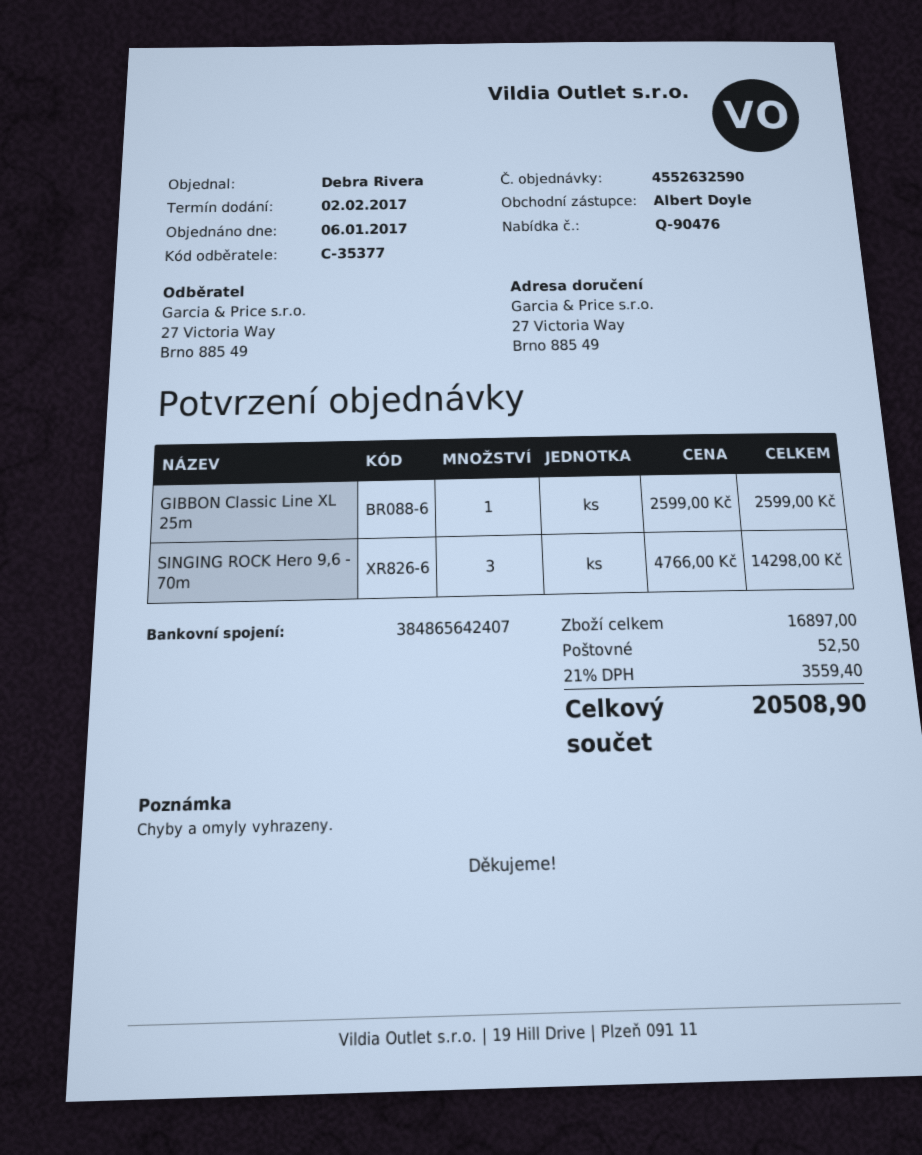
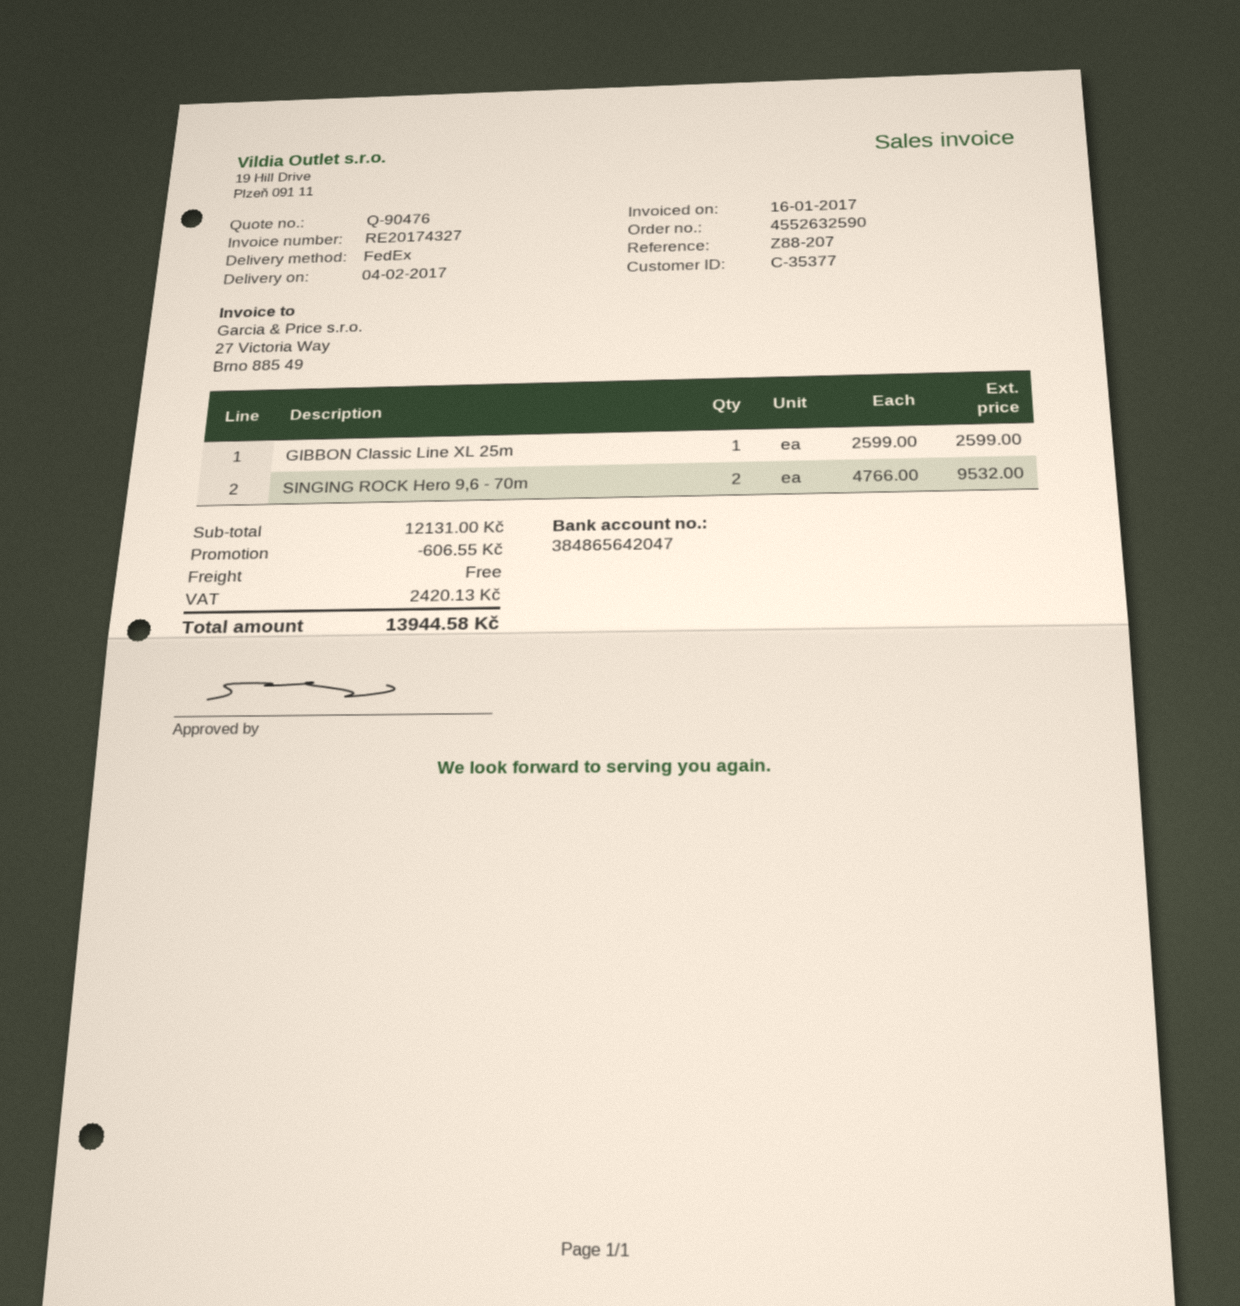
delivery date: 2017-02-02 -> 2017-02-04
bank account: 384865642407 -> 384865642047
SINGING ROCK Hero 9,6 - 70m: 3 x 4766.00 = 14298.00 -> 2 x 4766.00 = 9532.00
subtotal: 16897.00 -> 12131.00
discount: none -> 606.55
shipping: 52.50 -> 0.00
tax: 3559.40 -> 2420.13
total: 20508.90 -> 13944.58

